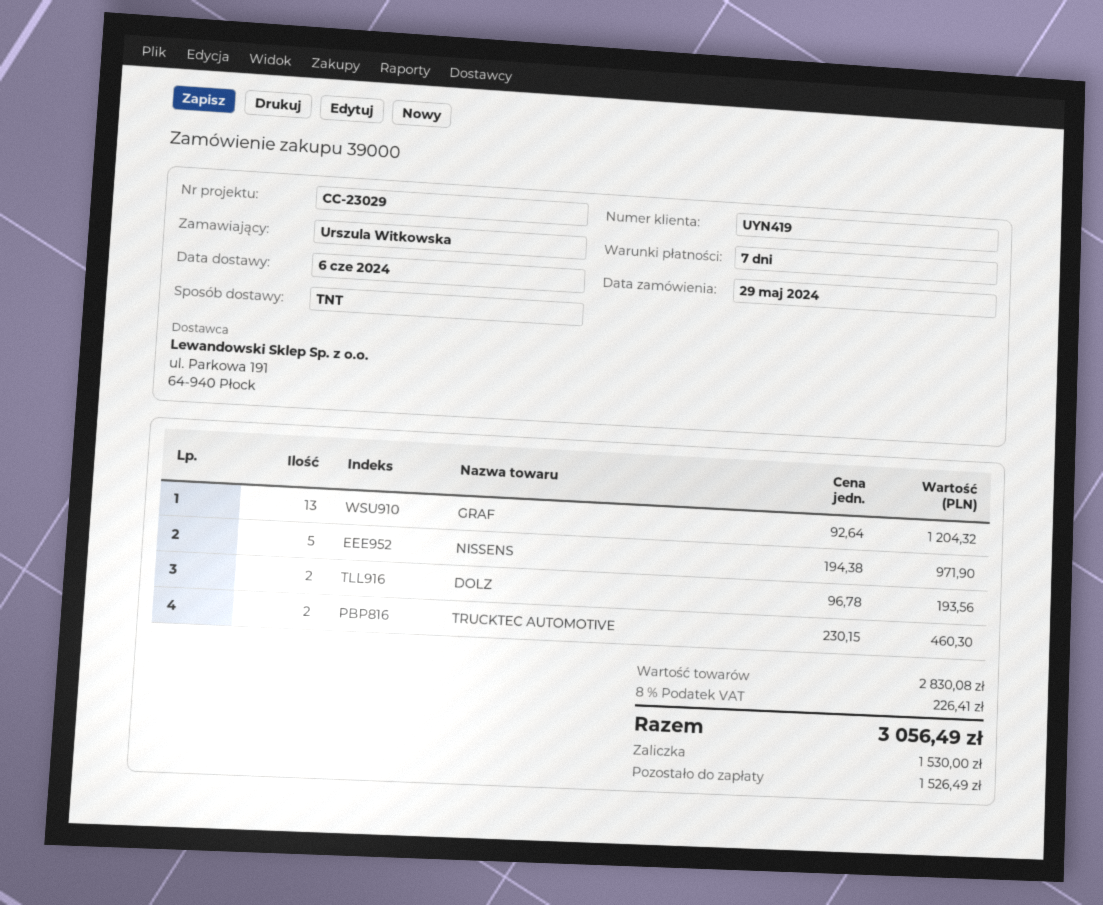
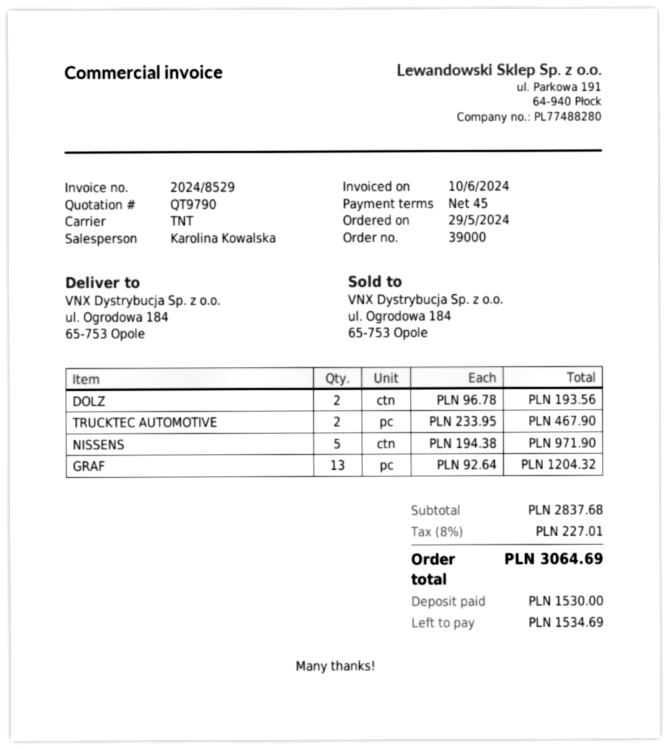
payment terms: 7 days -> 45 days
TRUCKTEC AUTOMOTIVE: 2 x 230.15 = 460.30 -> 2 x 233.95 = 467.90
subtotal: 2830.08 -> 2837.68
tax: 8% = 226.41 -> 8% = 227.01
total: 3056.49 -> 3064.69
balance: 1526.49 -> 1534.69

